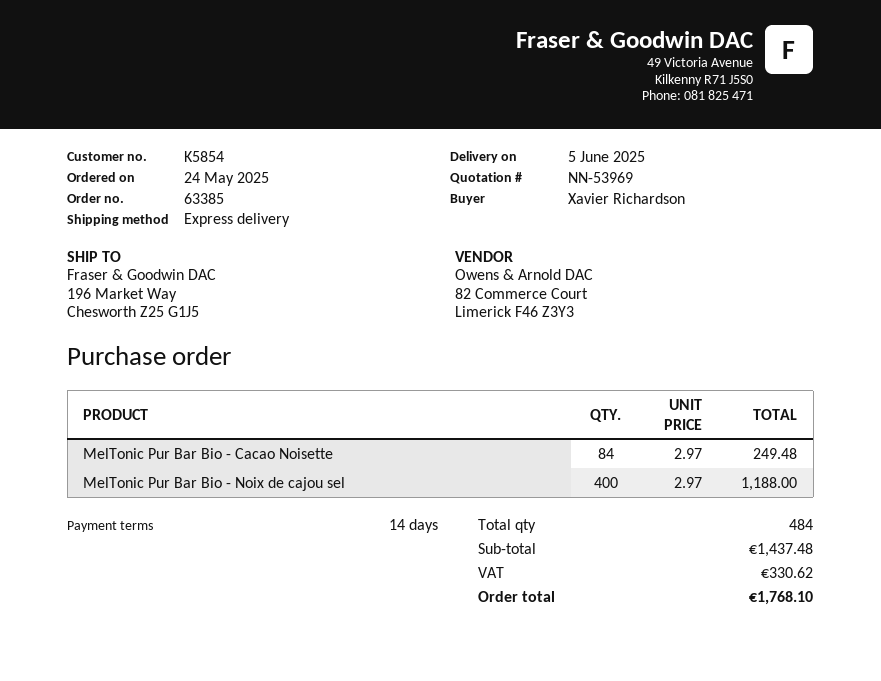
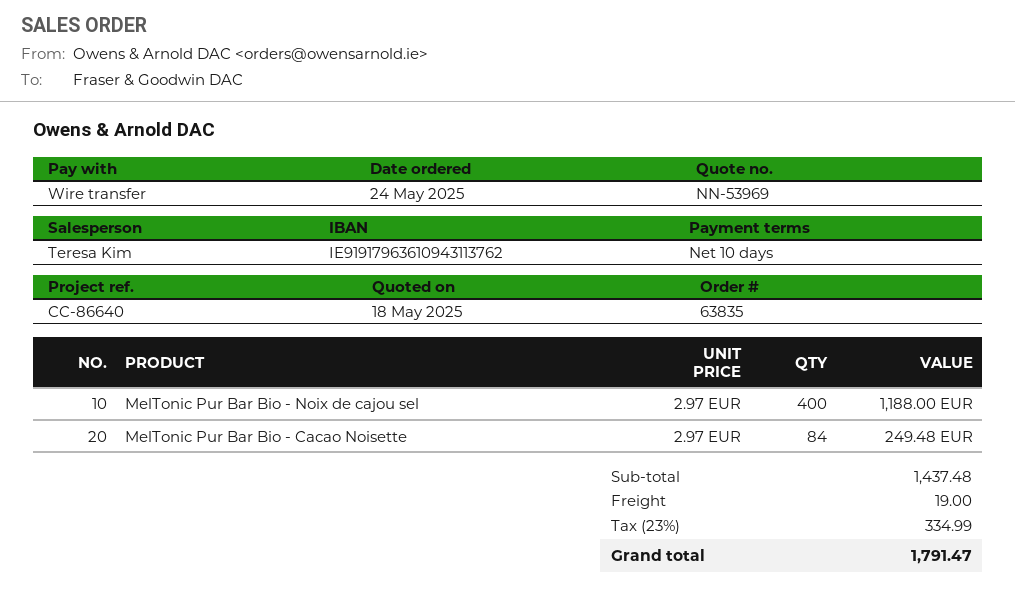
order number: 63385 -> 63835
payment terms: 14 days -> 10 days
shipping: none -> 19.00
tax: 330.62 -> 334.99
total: 1768.10 -> 1791.47

